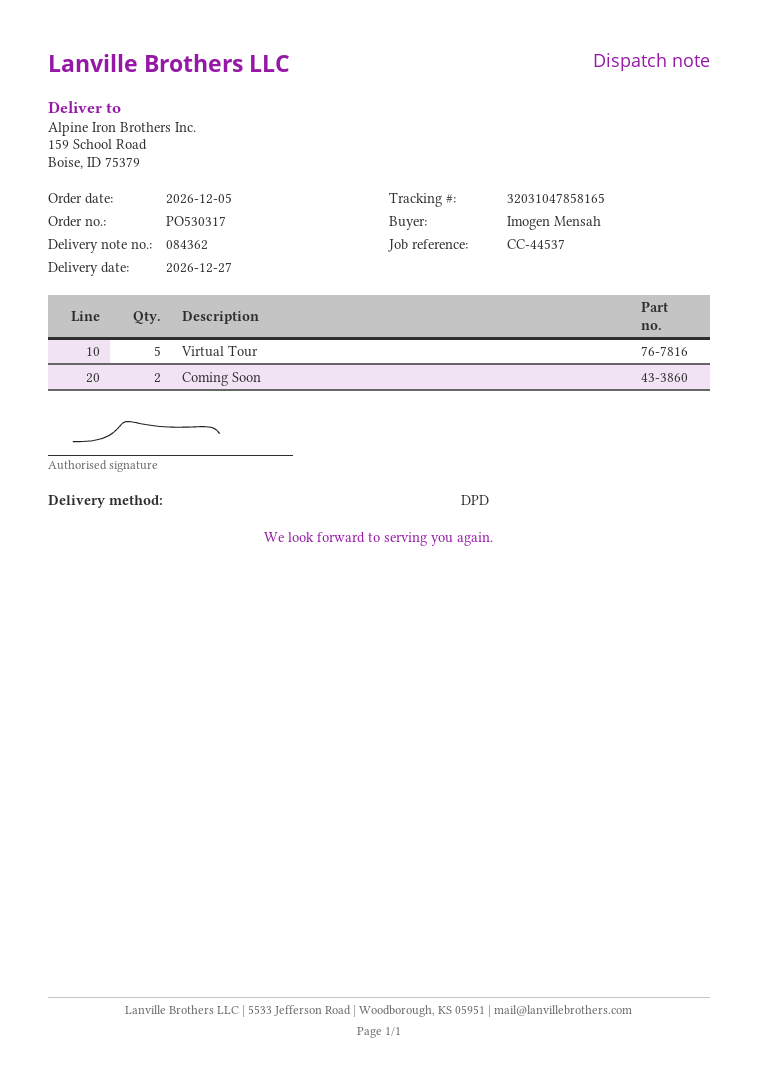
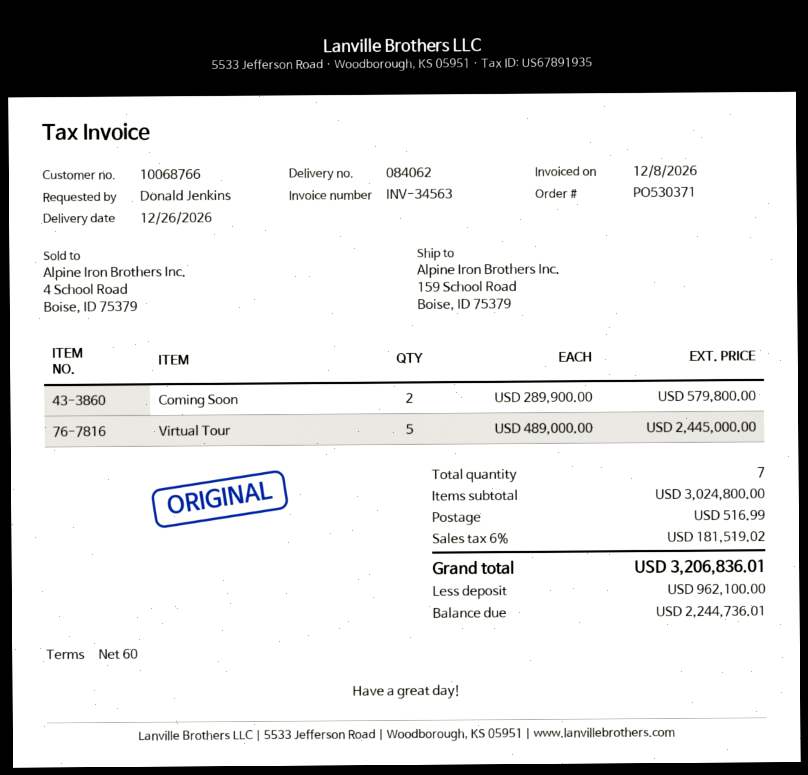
order number: PO530317 -> PO530371
delivery note number: 084362 -> 084062
delivery date: 2026-12-27 -> 2026-12-26
ordered by: Imogen Mensah -> Donald Jenkins

